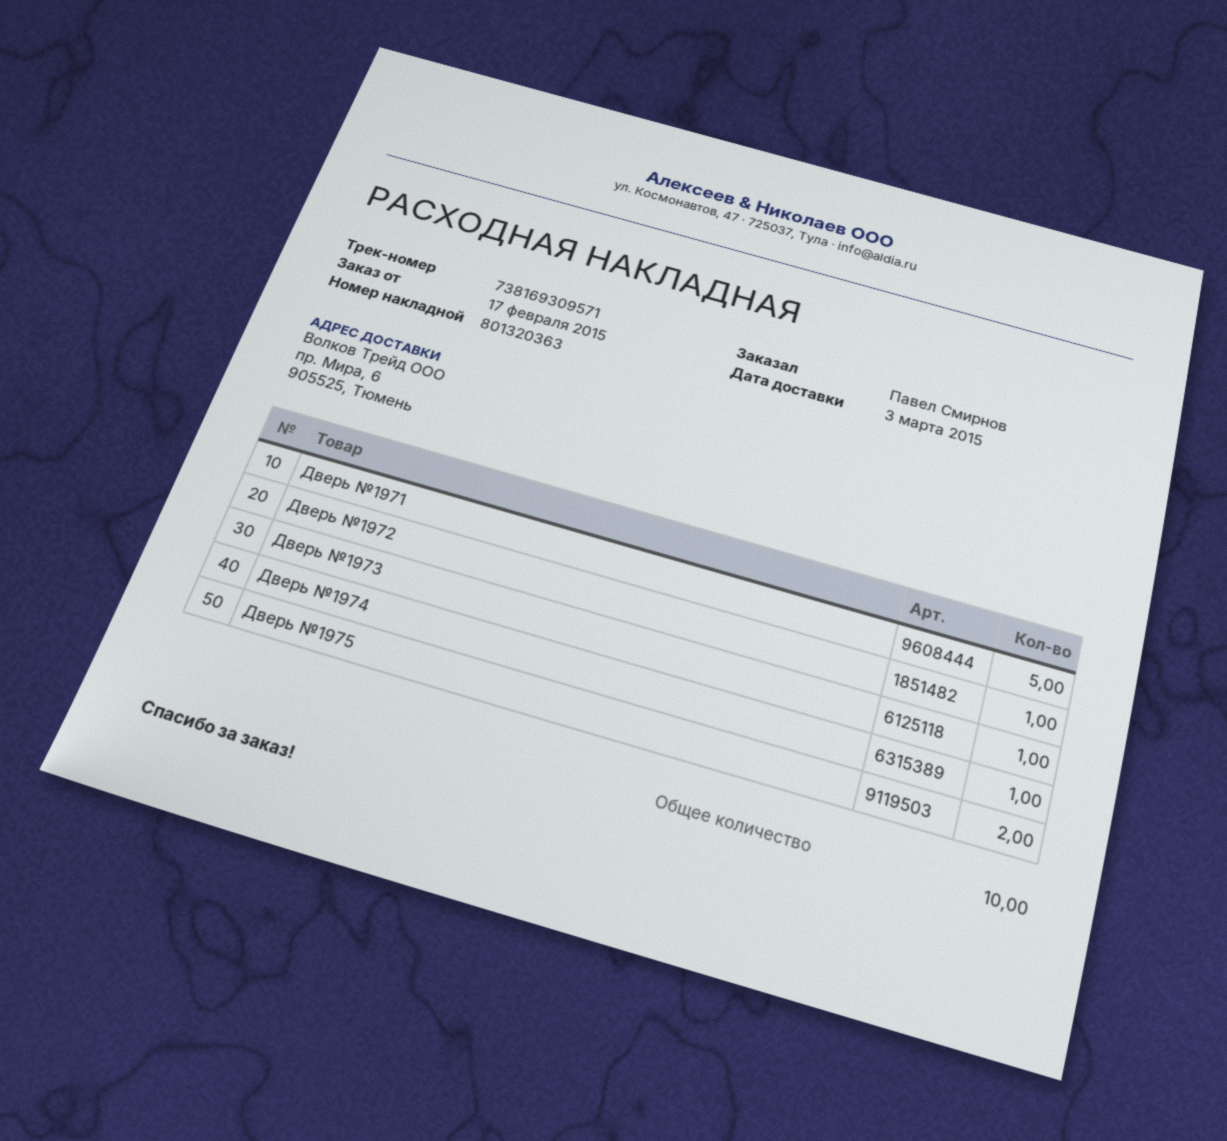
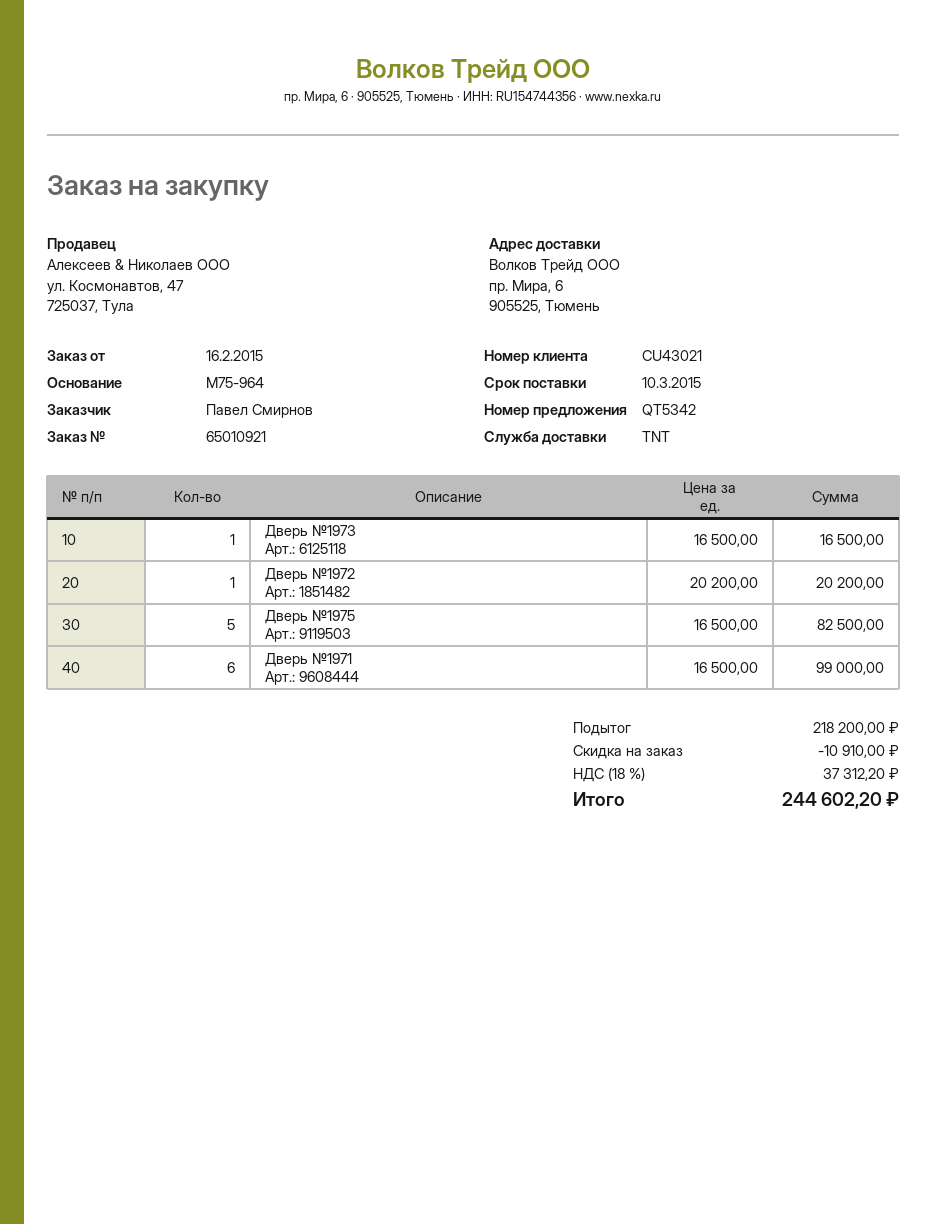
order date: 2015-02-17 -> 2015-02-16
delivery date: 2015-03-03 -> 2015-03-10
Дверь №1971: 5 -> 6
Дверь №1974: 1 -> none
Дверь №1975: 2 -> 5

